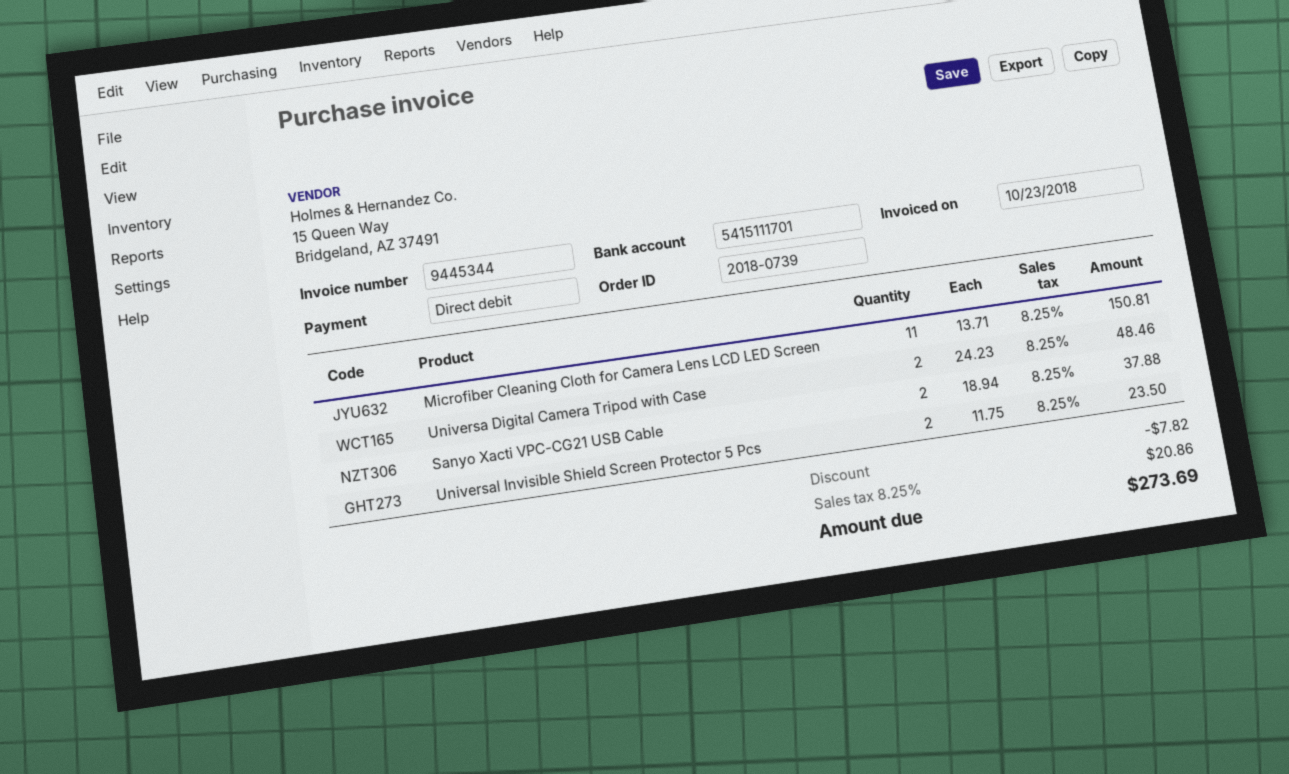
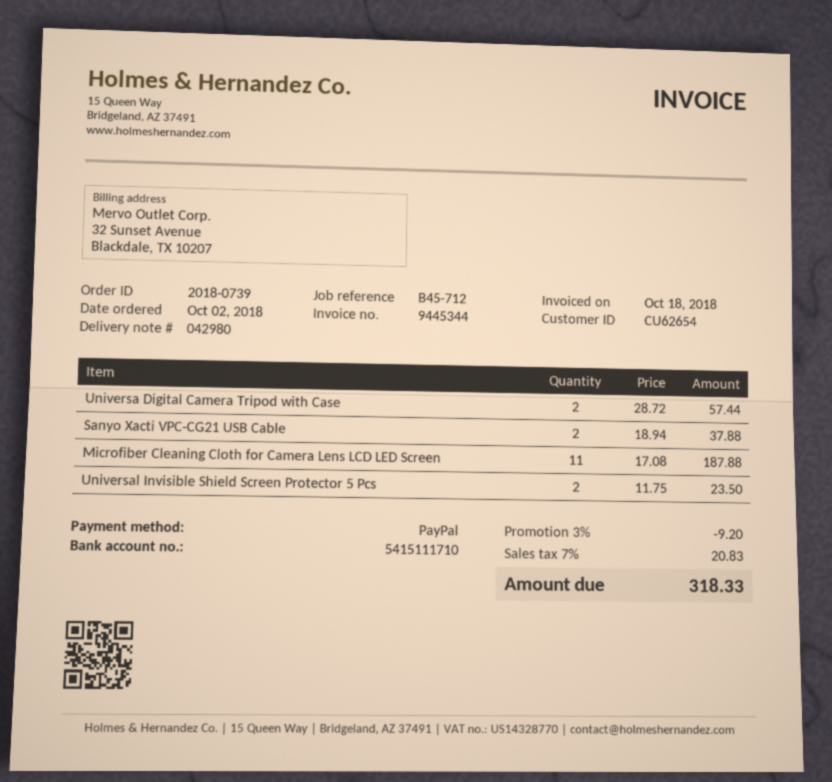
invoice date: 2018-10-23 -> 2018-10-18
payment method: direct debit -> PayPal
bank account: 5415111701 -> 5415111710
Microfiber Cleaning Cloth for Camera Lens LCD LED Screen: 11 x 13.71 = 150.81 -> 11 x 17.08 = 187.88
Universa Digital Camera Tripod with Case: 2 x 24.23 = 48.46 -> 2 x 28.72 = 57.44
discount: 7.82 -> 9.20
tax: 8.25% = 20.86 -> 7% = 20.83
total: 273.69 -> 318.33

